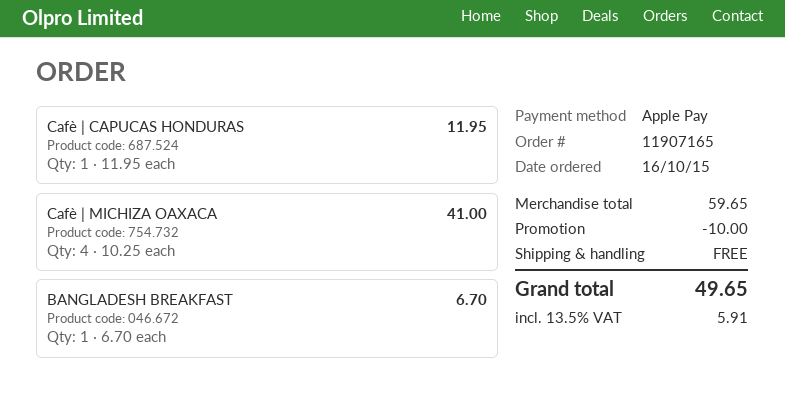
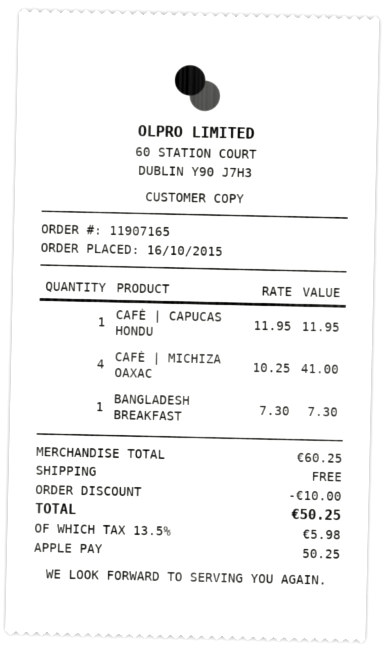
BANGLADESH BREAKFAST: 1 x 6.70 = 6.70 -> 1 x 7.30 = 7.30
subtotal: 59.65 -> 60.25
tax: 13.5% = 5.91 -> 13.5% = 5.98
total: 49.65 -> 50.25

